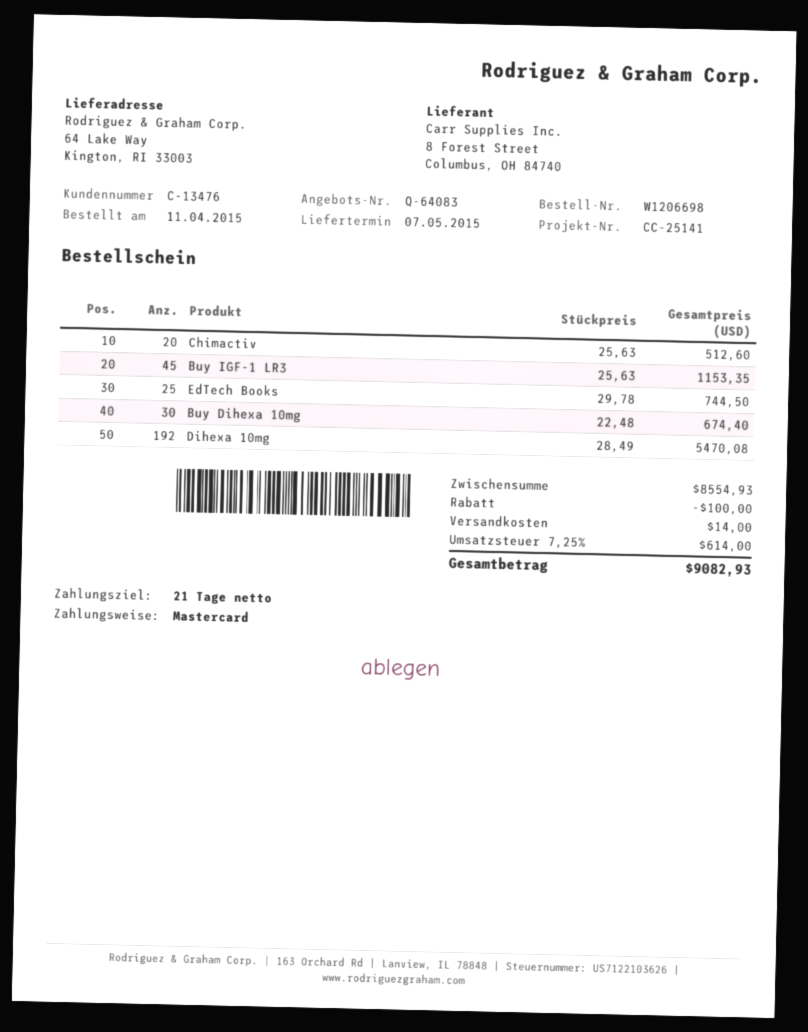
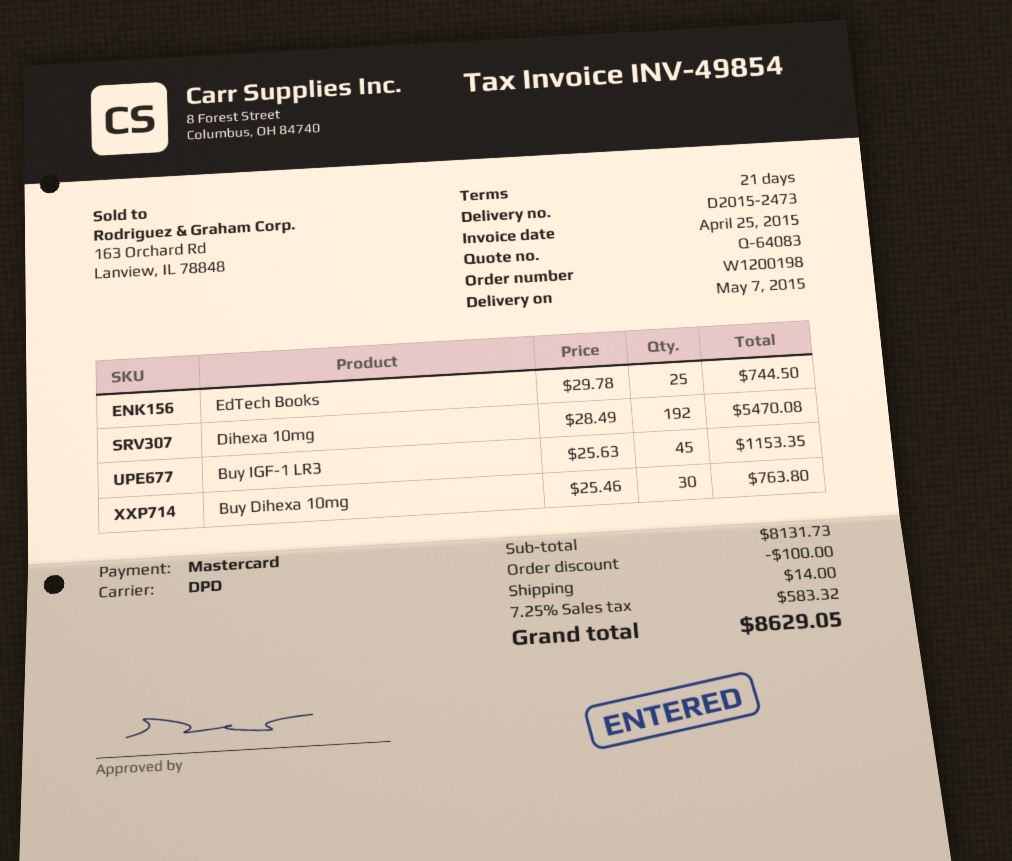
order number: W1206698 -> W1200198
Chimactiv: 20 x 25.63 = 512.60 -> none
Buy Dihexa 10mg: 30 x 22.48 = 674.40 -> 30 x 25.46 = 763.80
subtotal: 8554.93 -> 8131.73
tax: 7.25% = 614.00 -> 7.25% = 583.32
total: 9082.93 -> 8629.05

